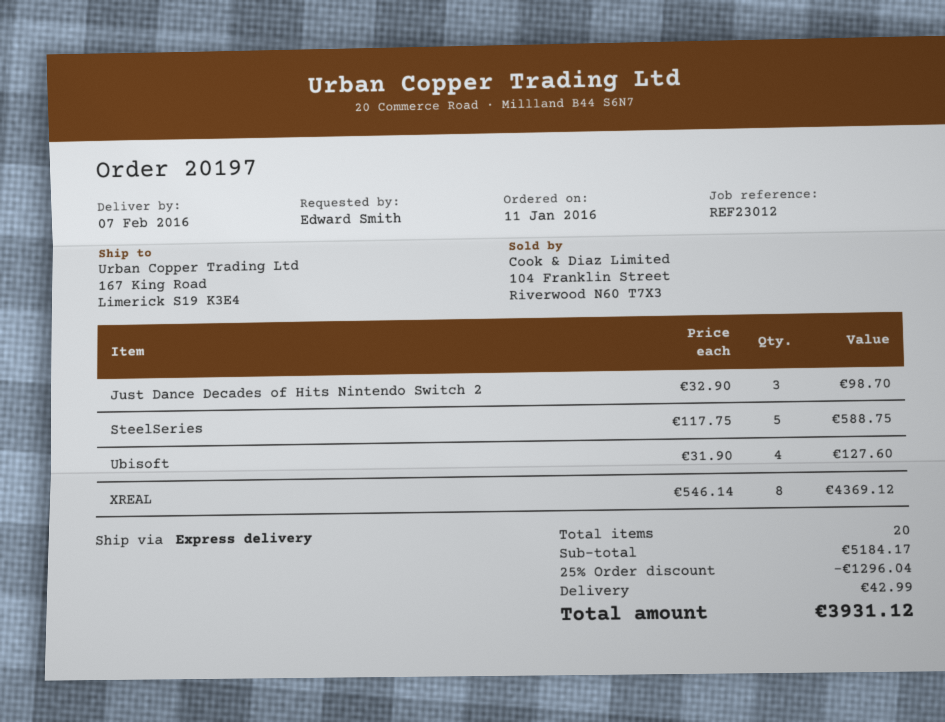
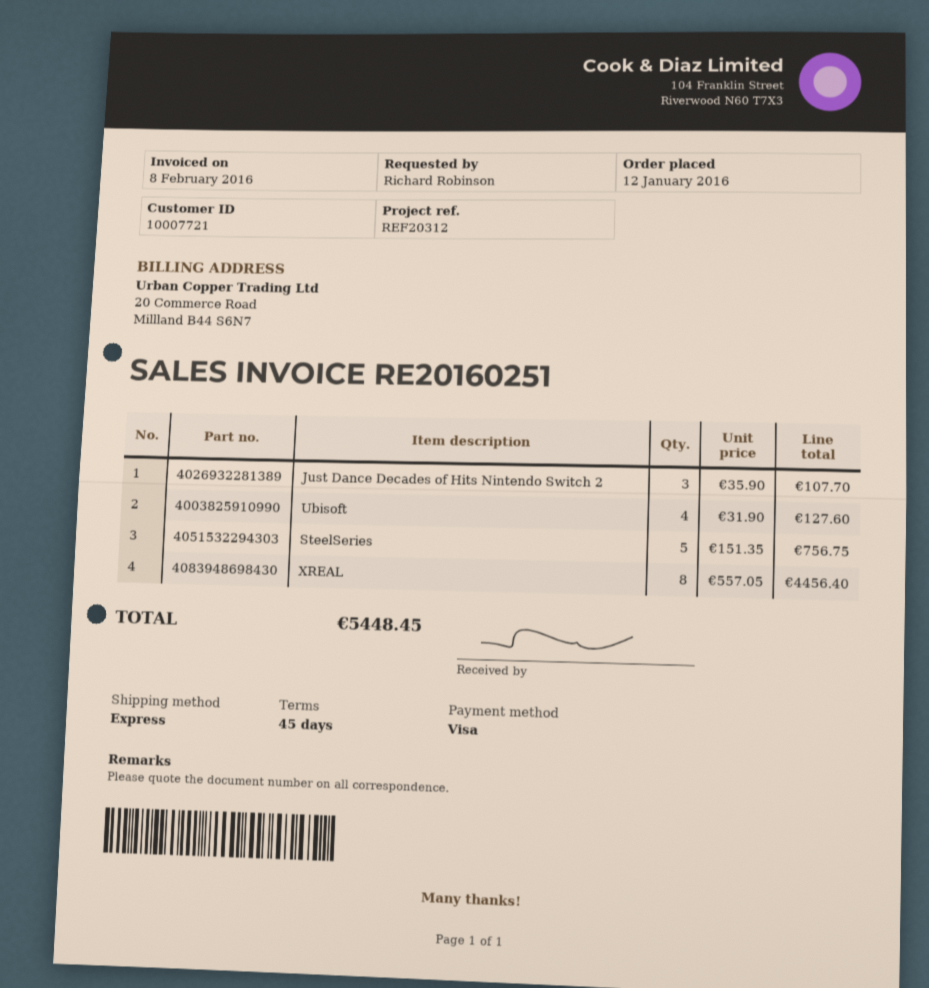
order date: 2016-01-11 -> 2016-01-12
reference: REF23012 -> REF20312
ordered by: Edward Smith -> Richard Robinson
Just Dance Decades of Hits Nintendo Switch 2: 3 x 32.90 = 98.70 -> 3 x 35.90 = 107.70
SteelSeries: 5 x 117.75 = 588.75 -> 5 x 151.35 = 756.75
XREAL: 8 x 546.14 = 4369.12 -> 8 x 557.05 = 4456.40
discount: 25% = 1296.04 -> none
shipping: 42.99 -> none
total: 3931.12 -> 5448.45

